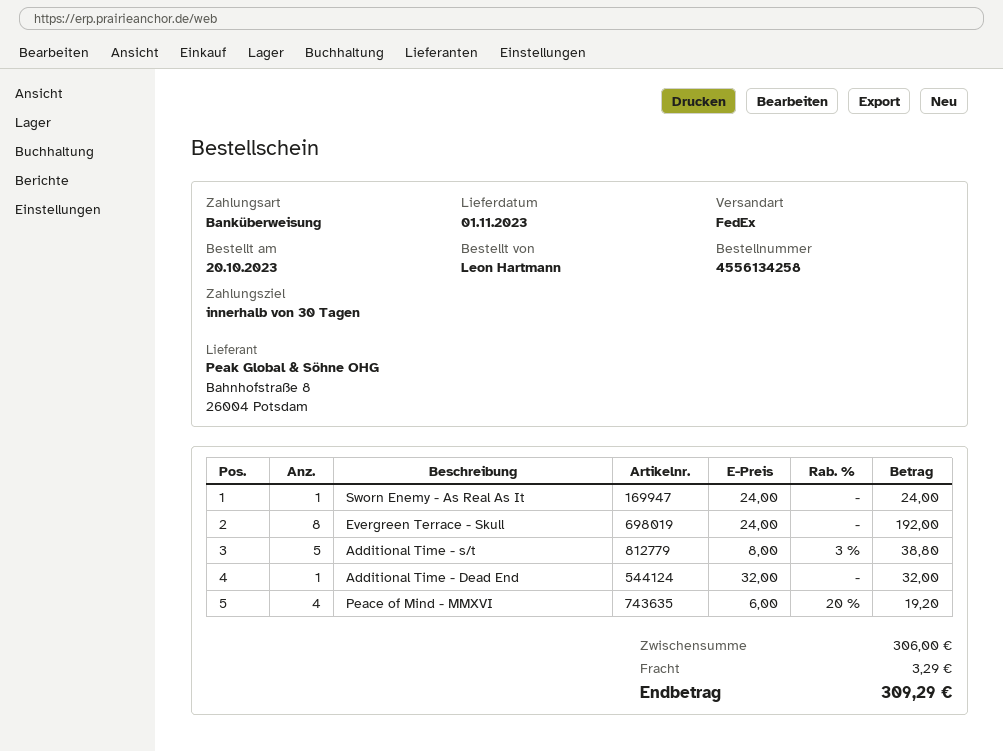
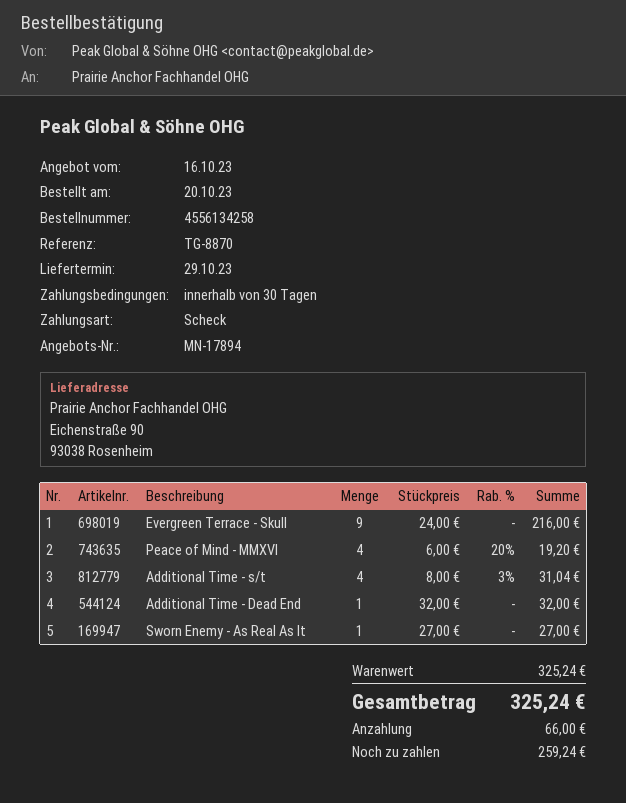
delivery date: 2023-11-01 -> 2023-10-29
payment method: bank transfer -> cheque
Sworn Enemy - As Real As It: 1 x 24.00 = 24.00 -> 1 x 27.00 = 27.00
Evergreen Terrace - Skull: 8 x 24.00 = 192.00 -> 9 x 24.00 = 216.00
Additional Time - s/t: 5 x 8.00 - 3% = 38.80 -> 4 x 8.00 - 3% = 31.04
subtotal: 306.00 -> 325.24
shipping: 3.29 -> none
total: 309.29 -> 325.24

